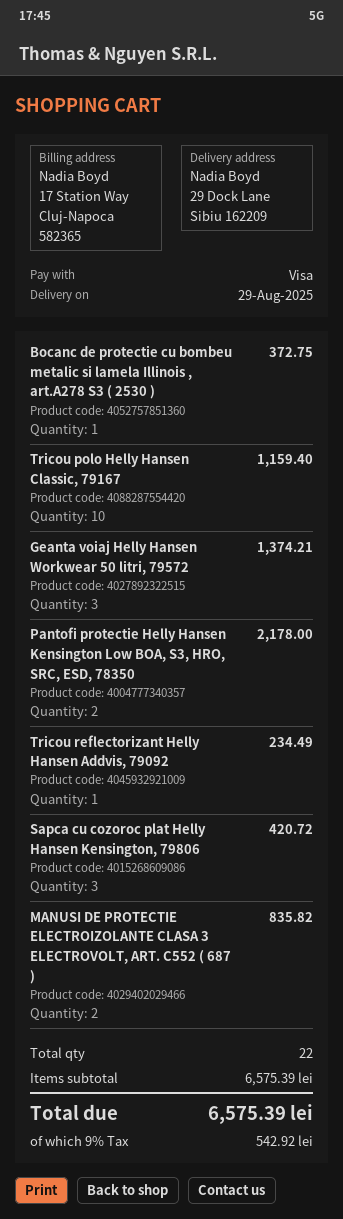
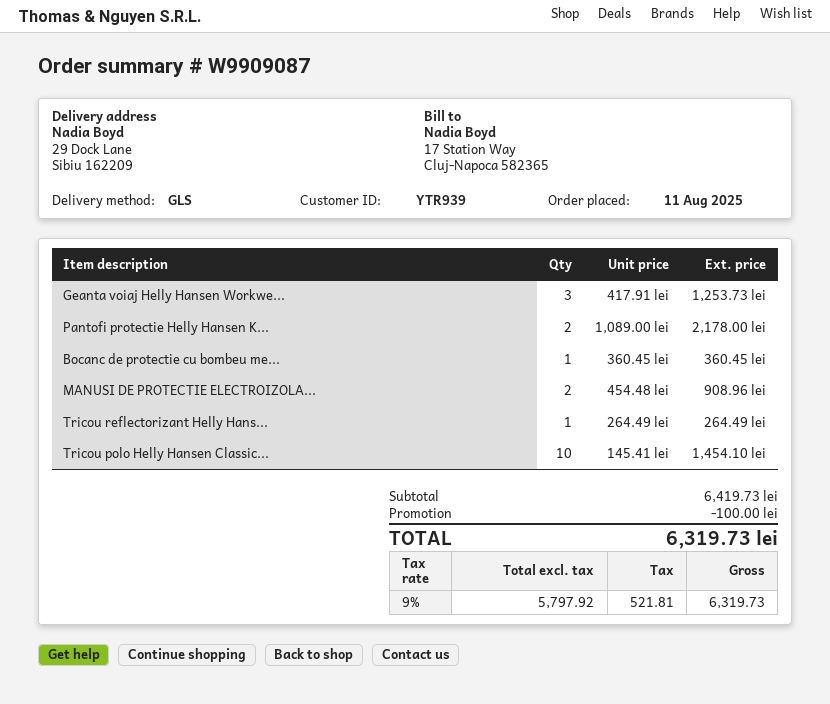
Bocanc de protectie cu bombeu metalic si lamela Illinois , art.A278 S3 ( 2530 ): 1 for 372.75 -> 1 for 360.45
Tricou polo Helly Hansen Classic, 79167: 10 for 1159.40 -> 10 for 1454.10
Geanta voiaj Helly Hansen Workwear 50 litri, 79572: 3 for 1374.21 -> 3 for 1253.73
Tricou reflectorizant Helly Hansen Addvis, 79092: 1 for 234.49 -> 1 for 264.49
Sapca cu cozoroc plat Helly Hansen Kensington, 79806: 3 for 420.72 -> none
MANUSI DE PROTECTIE ELECTROIZOLANTE CLASA 3 ELECTROVOLT, ART. C552 ( 687 ): 2 for 835.82 -> 2 for 908.96
subtotal: 6575.39 -> 6419.73
discount: none -> 100.00
tax: 9% = 542.92 -> 9% = 521.81
total: 6575.39 -> 6319.73

